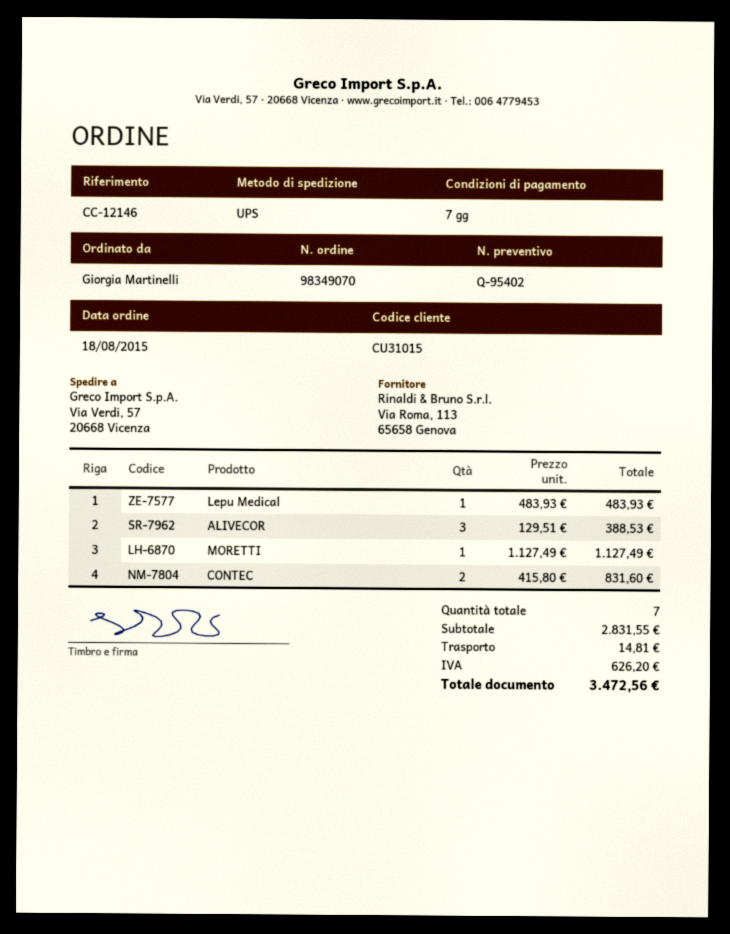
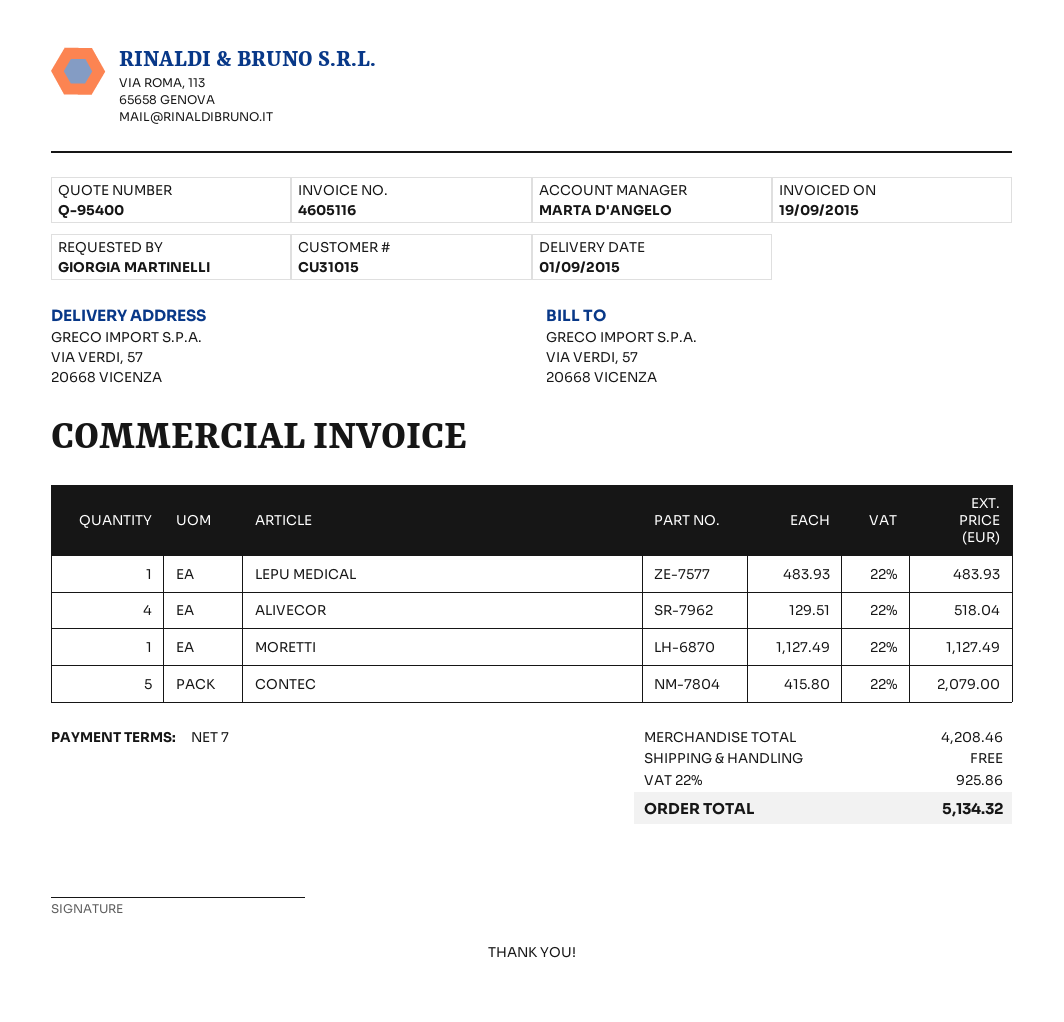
quote number: Q-95402 -> Q-95400
ALIVECOR: 3 x 129.51 = 388.53 -> 4 x 129.51 = 518.04
CONTEC: 2 x 415.80 = 831.60 -> 5 x 415.80 = 2079.00
subtotal: 2831.55 -> 4208.46
shipping: 14.81 -> 0.00
tax: 626.20 -> 925.86
total: 3472.56 -> 5134.32

